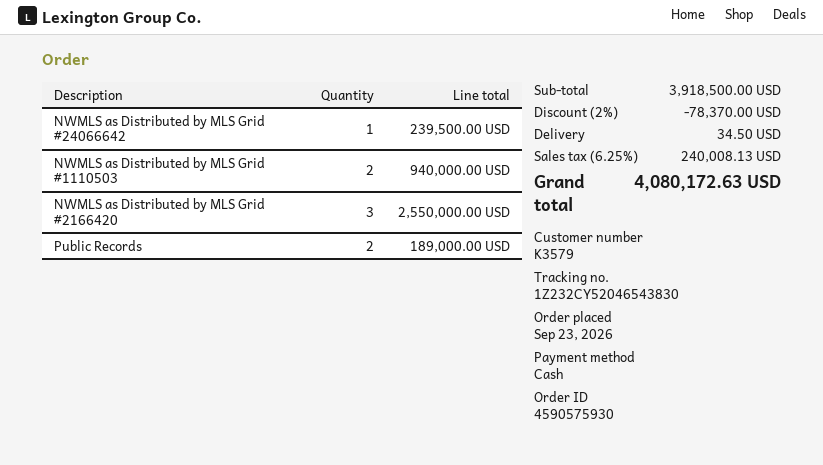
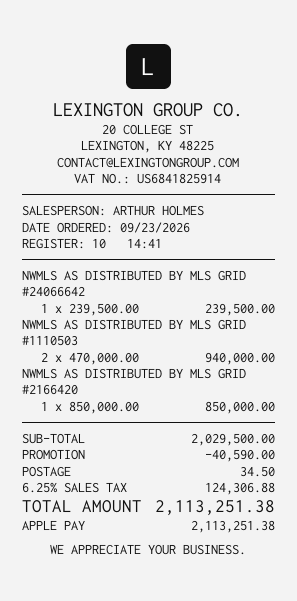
payment method: cash -> Apple Pay
NWMLS as Distributed by MLS Grid #2166420: 3 for 2550000.00 -> 1 for 850000.00
Public Records: 2 for 189000.00 -> none
subtotal: 3918500.00 -> 2029500.00
discount: 78370.00 -> 40590.00
tax: 6.25% = 240008.13 -> 6.25% = 124306.88
total: 4080172.63 -> 2113251.38

